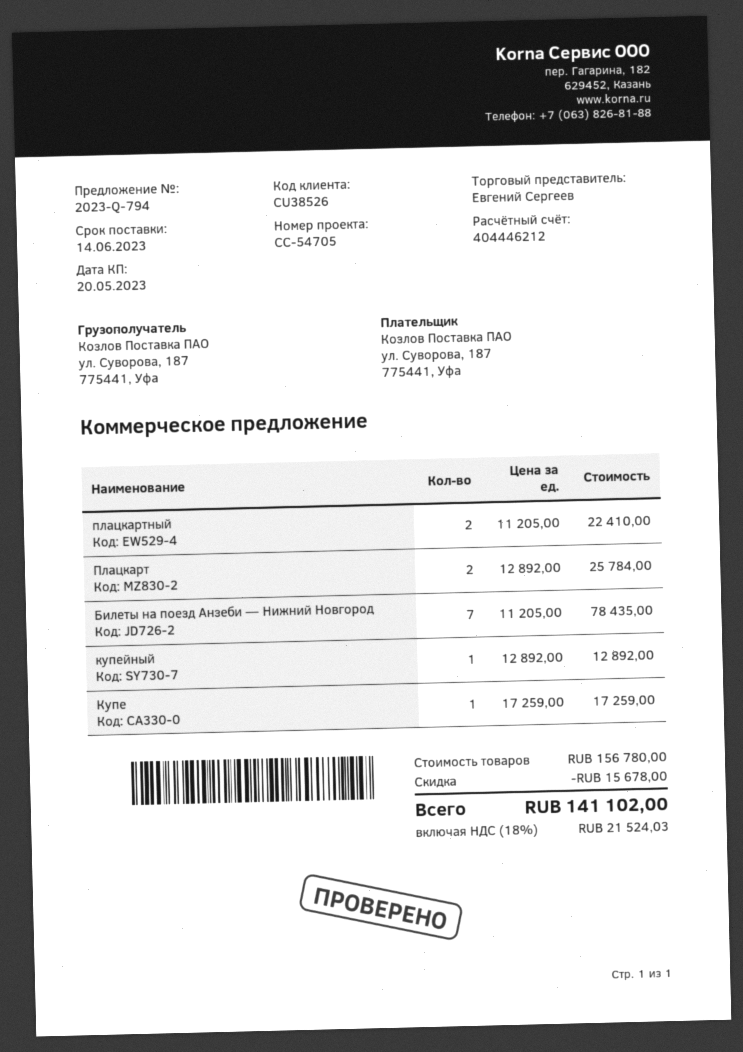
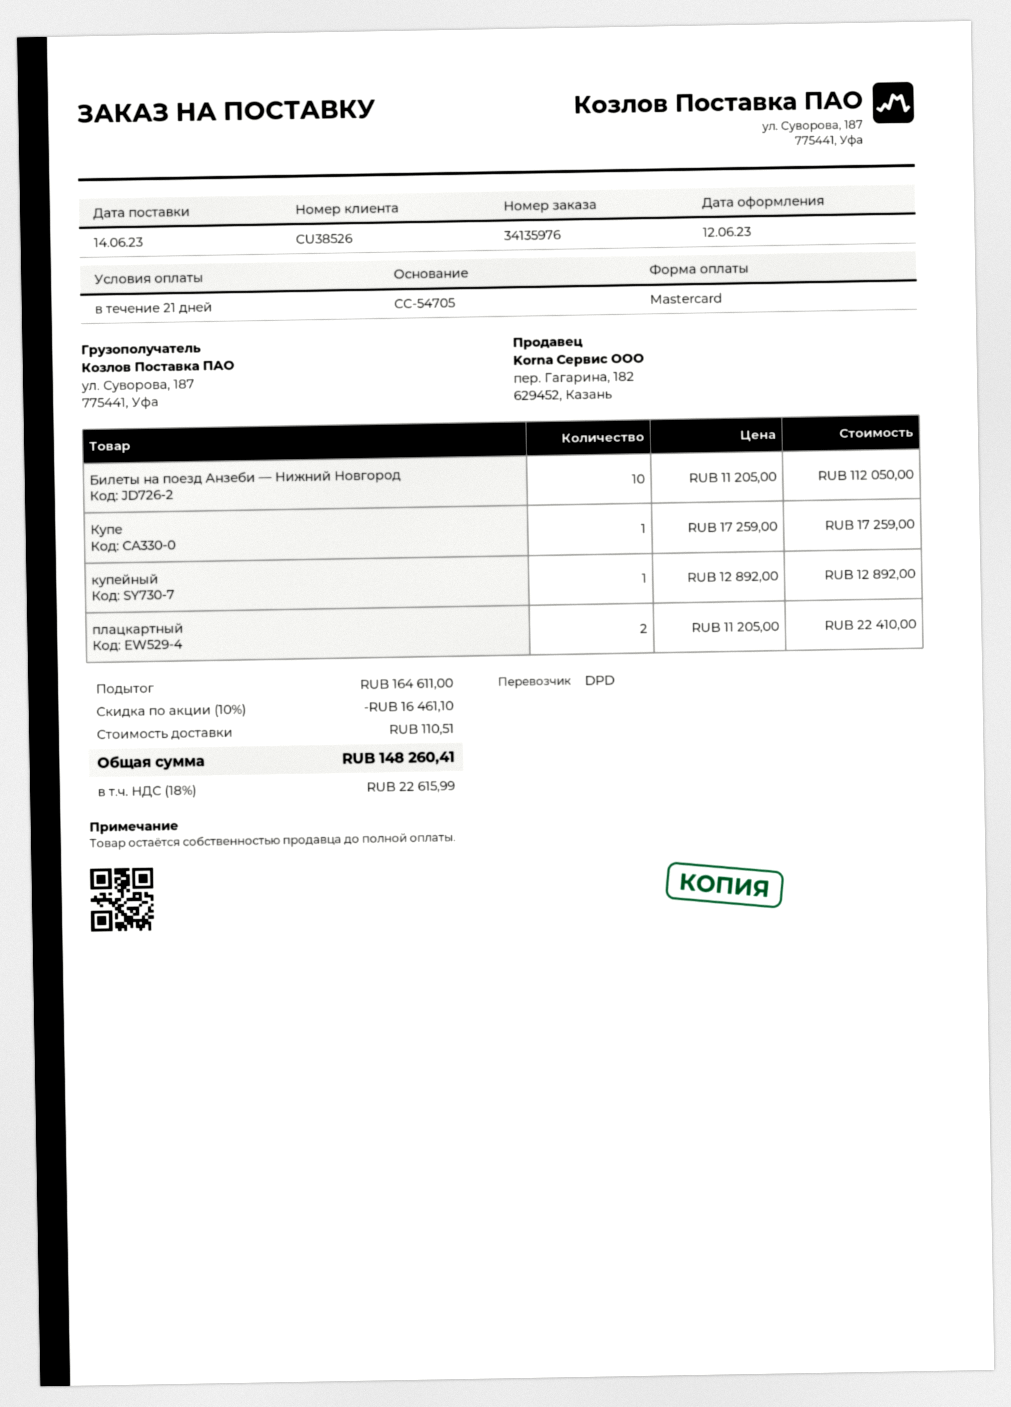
Плацкарт: 2 x 12892.00 = 25784.00 -> none
Билеты на поезд Анзеби — Нижний Новгород: 7 x 11205.00 = 78435.00 -> 10 x 11205.00 = 112050.00
subtotal: 156780.00 -> 164611.00
discount: 15678.00 -> 16461.10
shipping: none -> 110.51
tax: 18% = 21524.03 -> 18% = 22615.99
total: 141102.00 -> 148260.41

